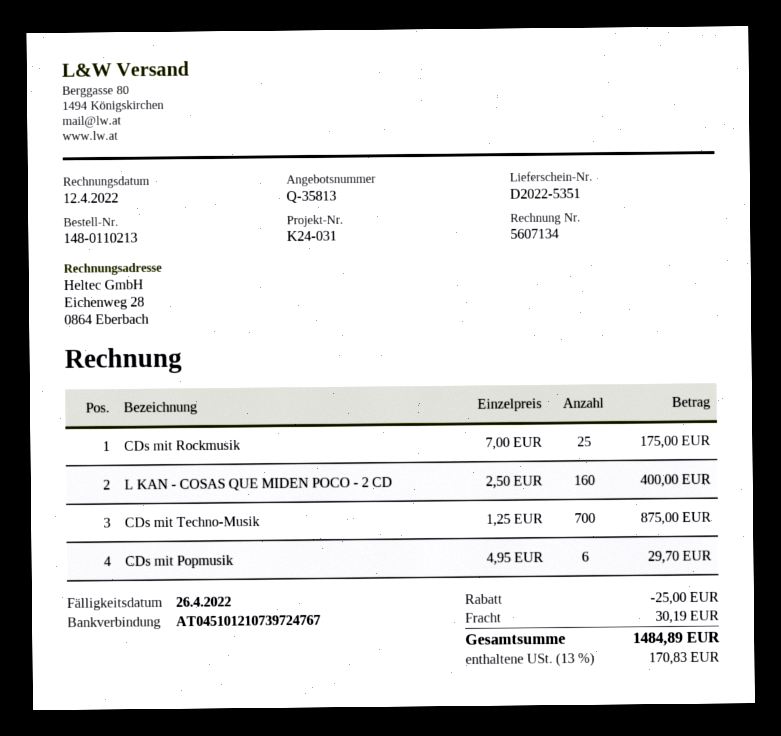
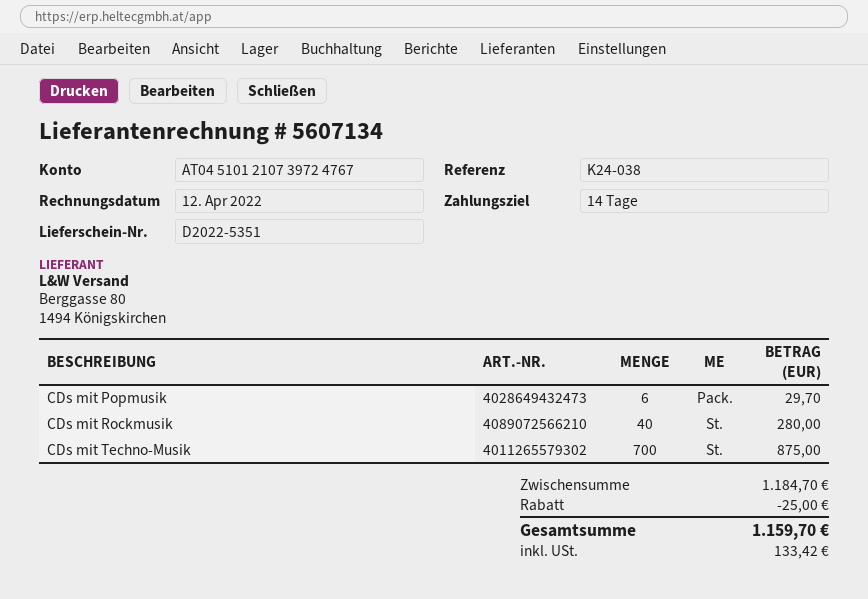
reference: K24-031 -> K24-038
CDs mit Rockmusik: 25 for 175.00 -> 40 for 280.00
L KAN - COSAS QUE MIDEN POCO - 2 CD: 160 for 400.00 -> none
shipping: 30.19 -> none
tax: 170.83 -> 133.42
total: 1484.89 -> 1159.70

